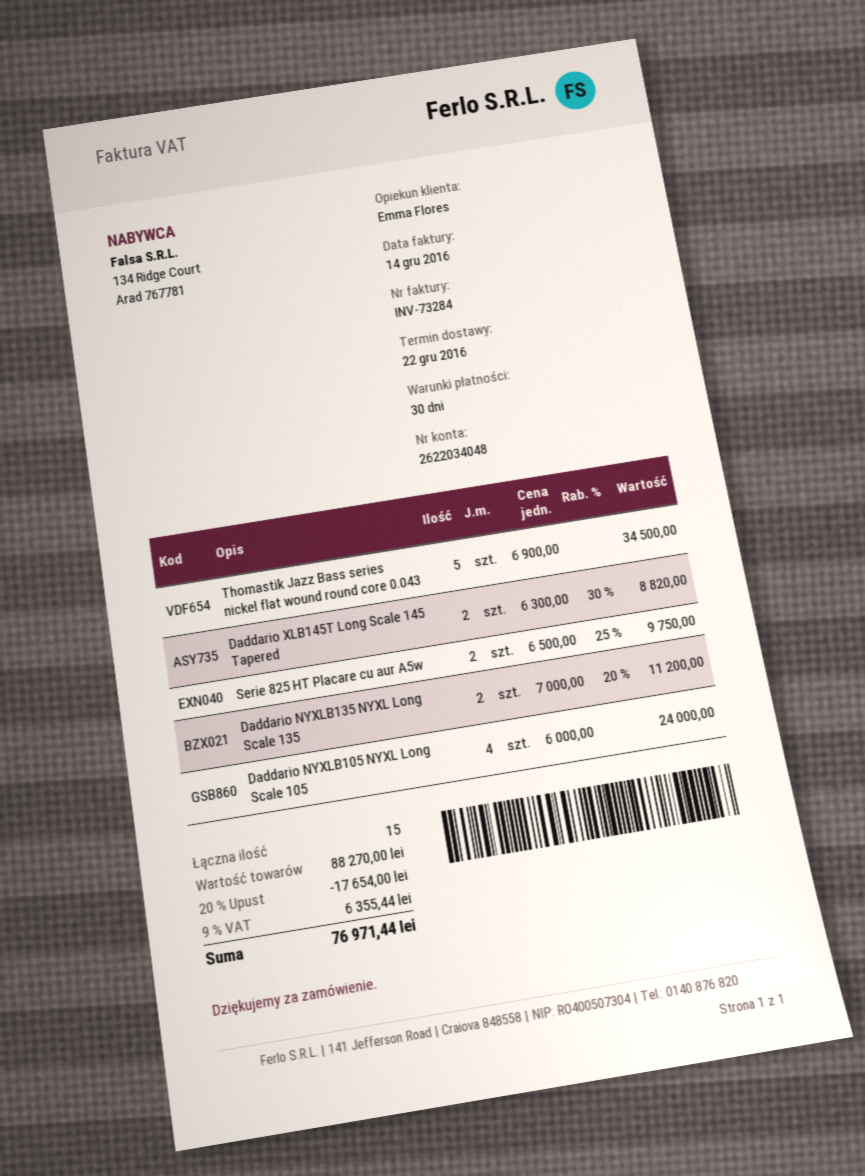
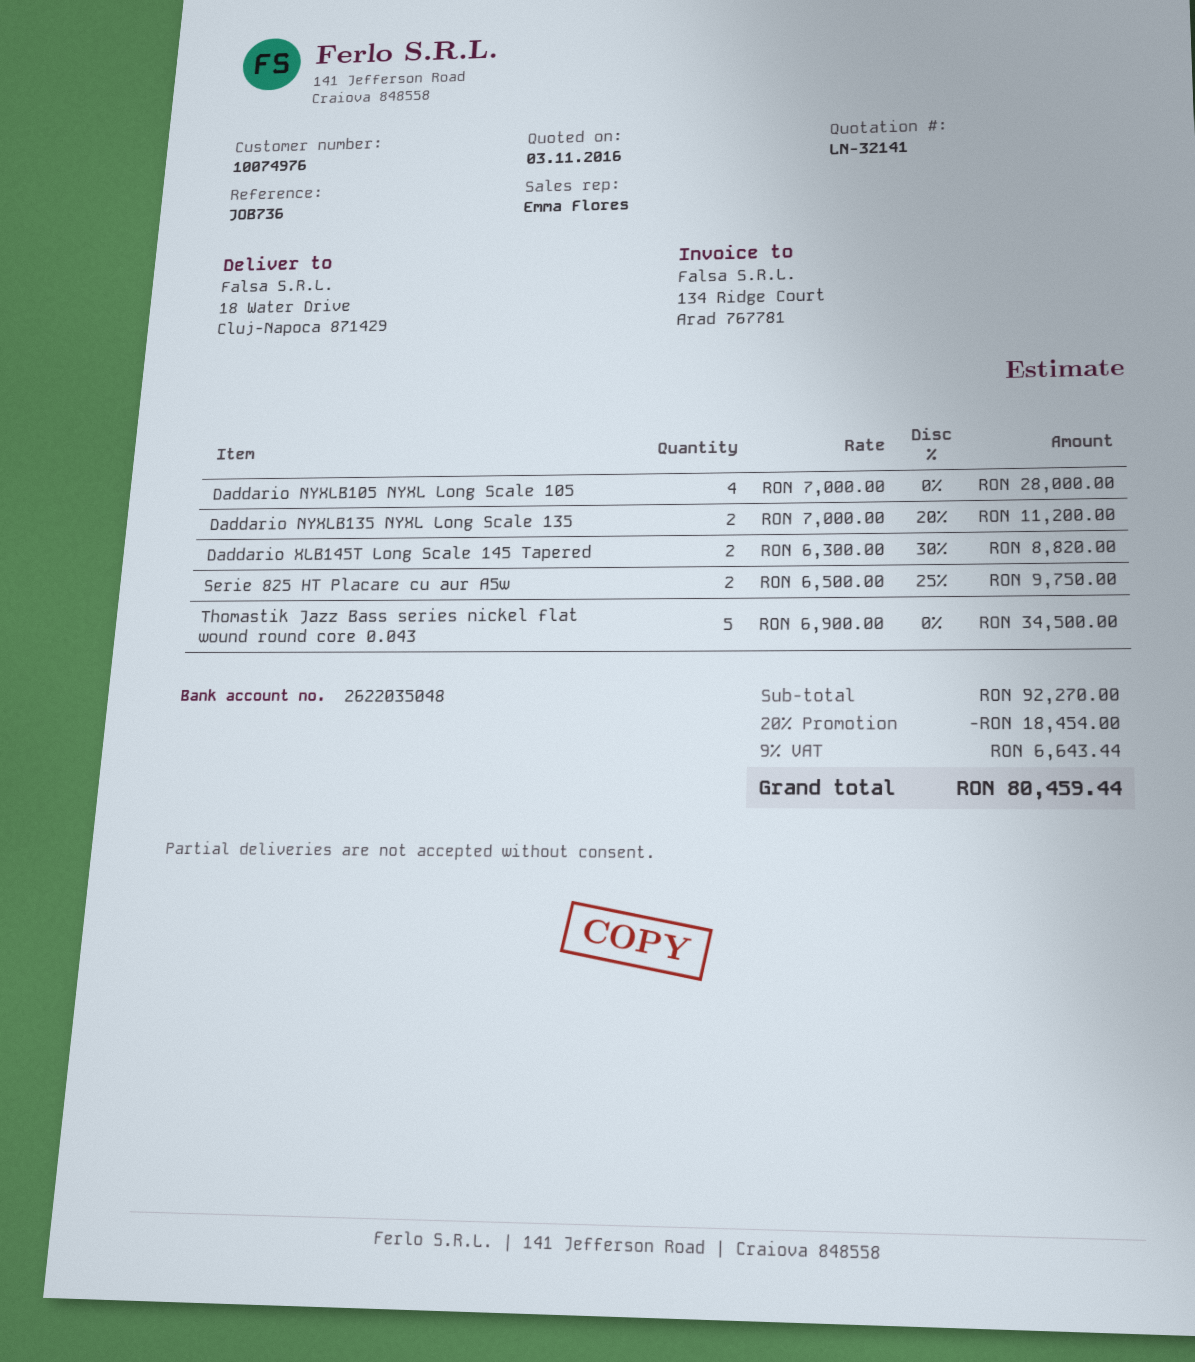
bank account: 2622034048 -> 2622035048
Daddario NYXLB105 NYXL Long Scale 105: 4 x 6000.00 = 24000.00 -> 4 x 7000.00 = 28000.00
subtotal: 88270.00 -> 92270.00
discount: 20% = 17654.00 -> 20% = 18454.00
tax: 9% = 6355.44 -> 9% = 6643.44
total: 76971.44 -> 80459.44

